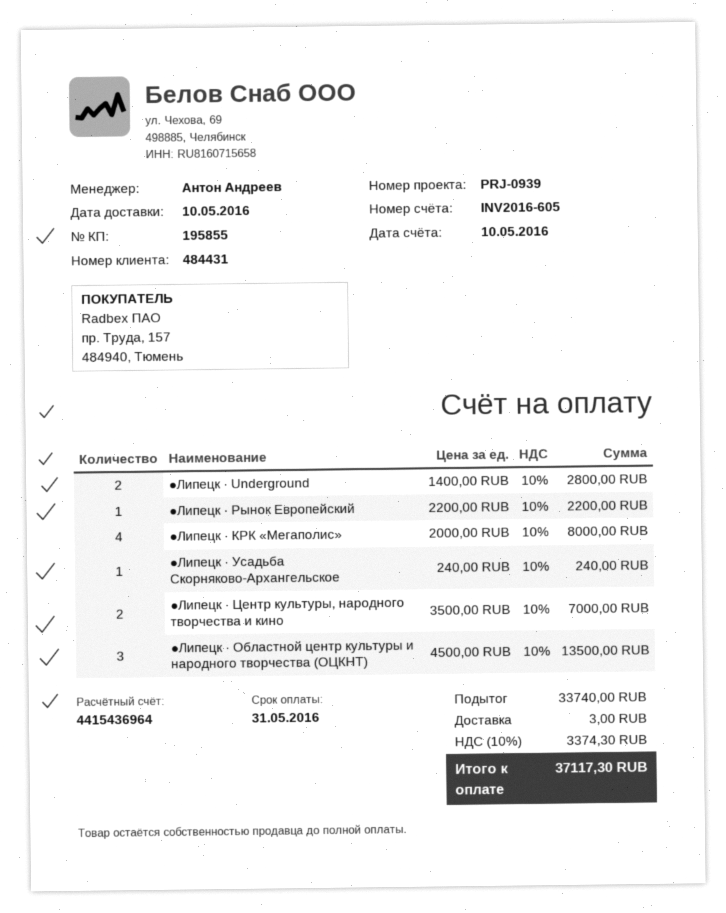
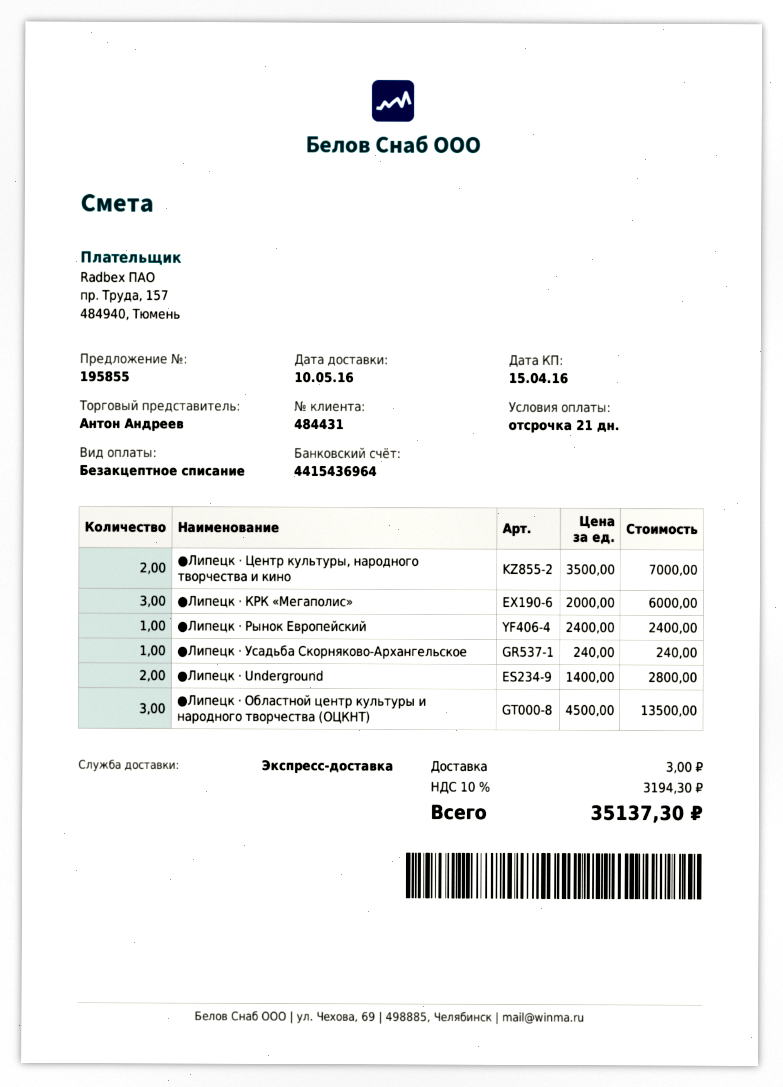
●Липецк · Рынок Европейский: 1 x 2200.00 = 2200.00 -> 1 x 2400.00 = 2400.00
●Липецк · КРК «Мегаполис»: 4 x 2000.00 = 8000.00 -> 3 x 2000.00 = 6000.00
tax: 10% = 3374.30 -> 10% = 3194.30
total: 37117.30 -> 35137.30

